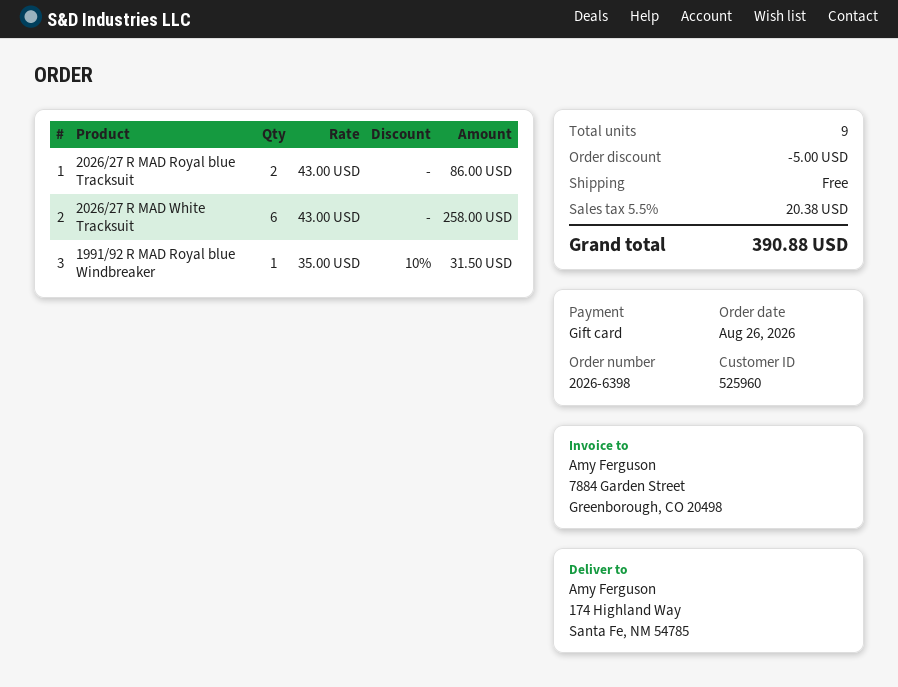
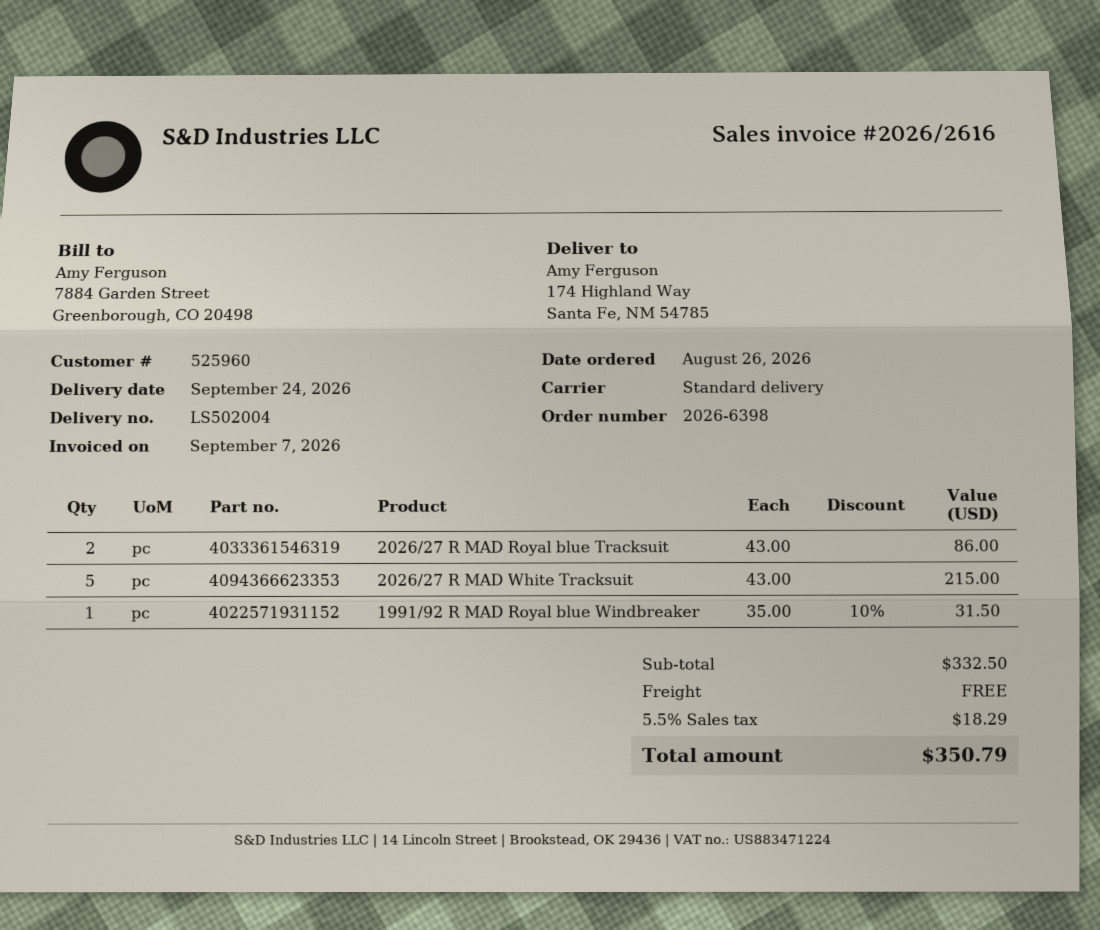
2026/27 R MAD White Tracksuit: 6 x 43.00 = 258.00 -> 5 x 43.00 = 215.00
discount: 5.00 -> none
tax: 5.5% = 20.38 -> 5.5% = 18.29
total: 390.88 -> 350.79

